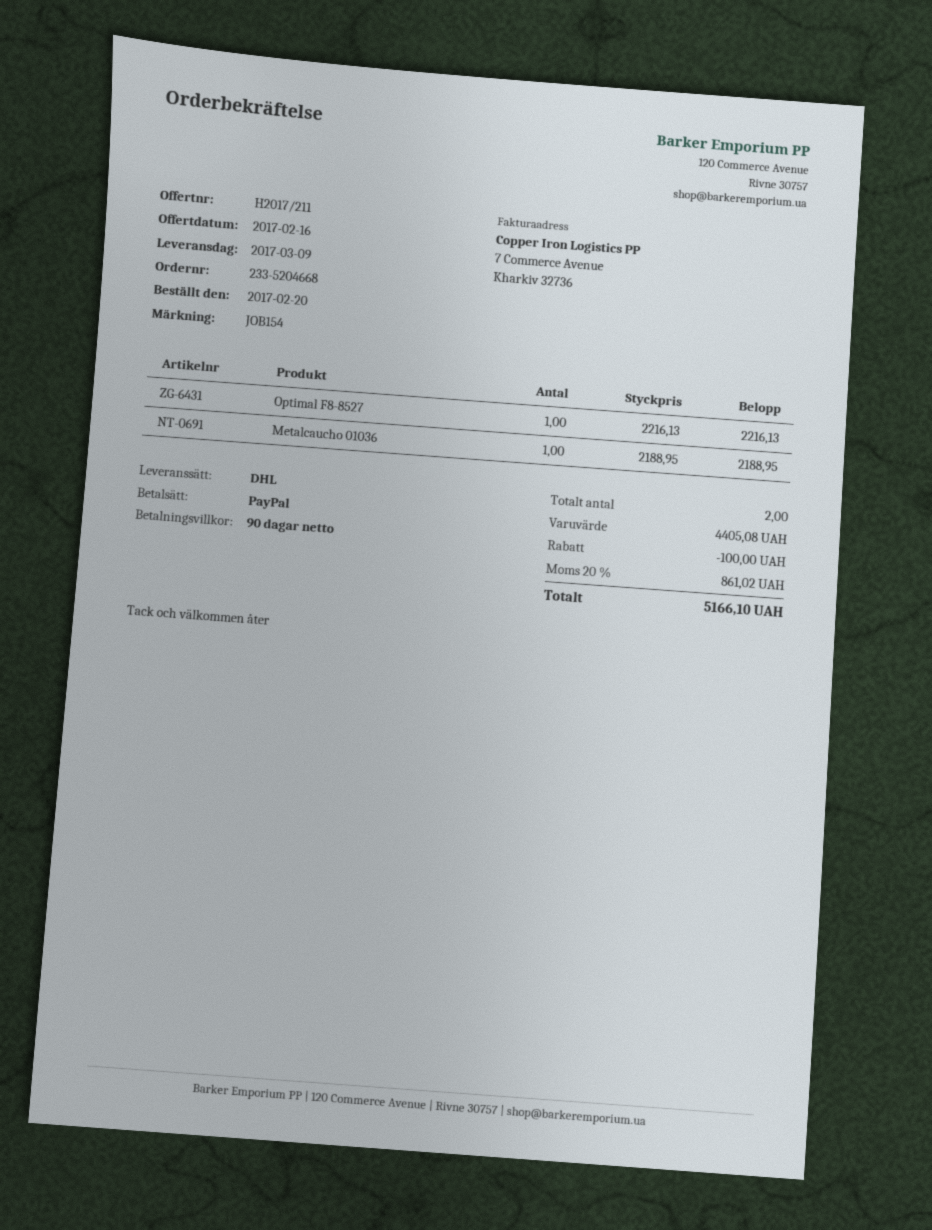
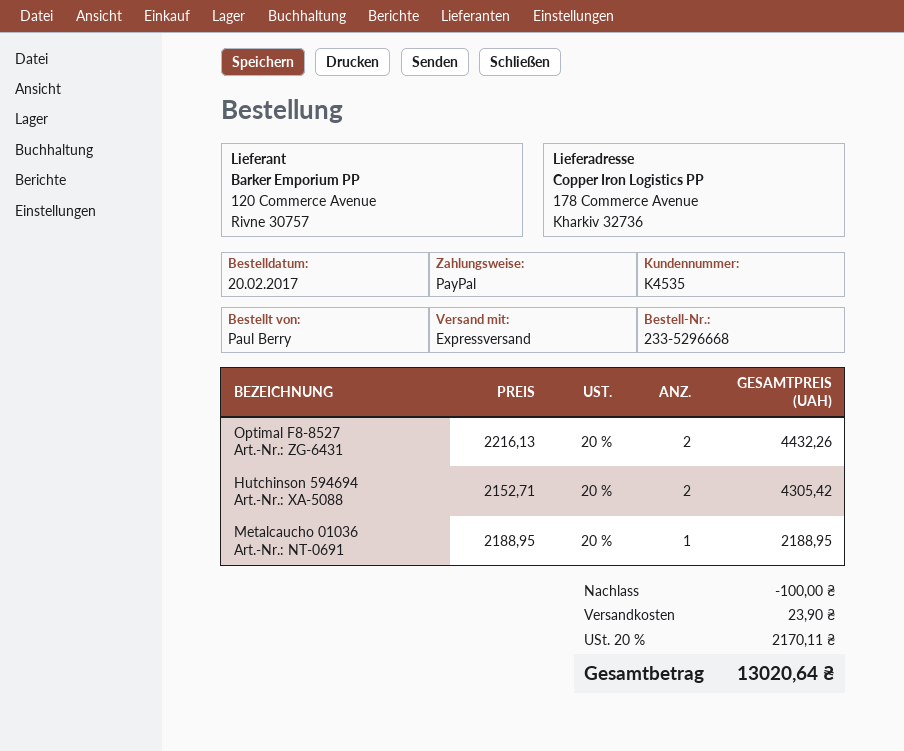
order number: 233-5204668 -> 233-5296668
shipping method: DHL -> express
Optimal F8-8527: 1 x 2216.13 = 2216.13 -> 2 x 2216.13 = 4432.26
Hutchinson 594694: none -> 2 x 2152.71 = 4305.42
shipping: none -> 23.90
tax: 20% = 861.02 -> 20% = 2170.11
total: 5166.10 -> 13020.64

